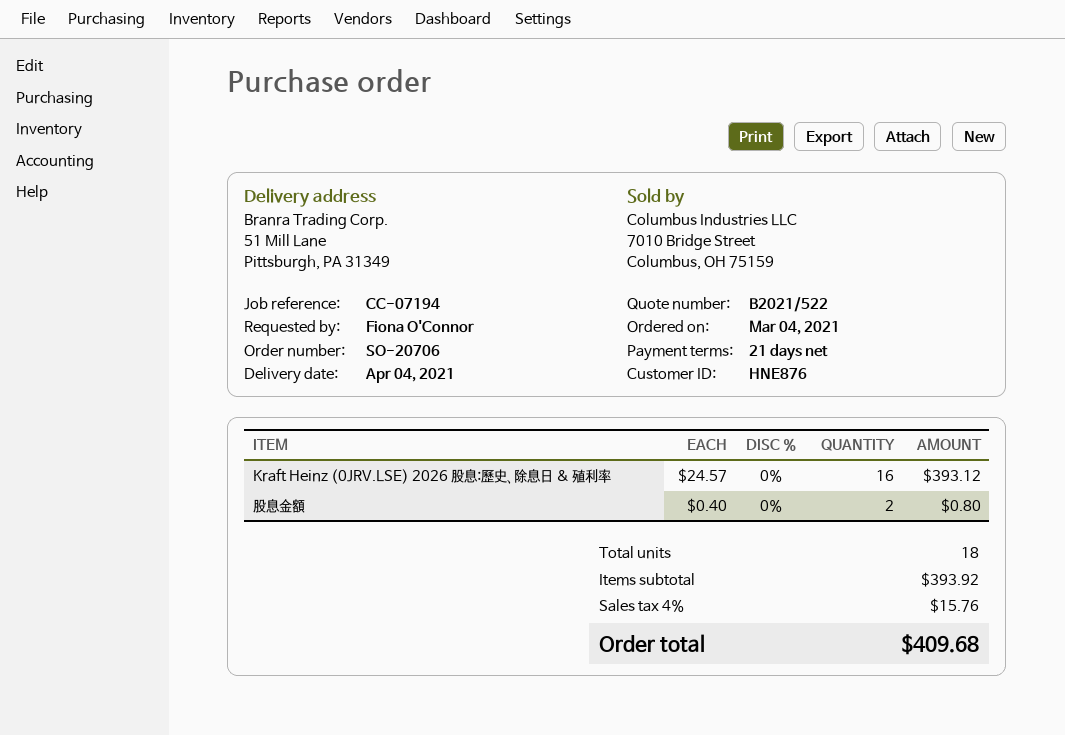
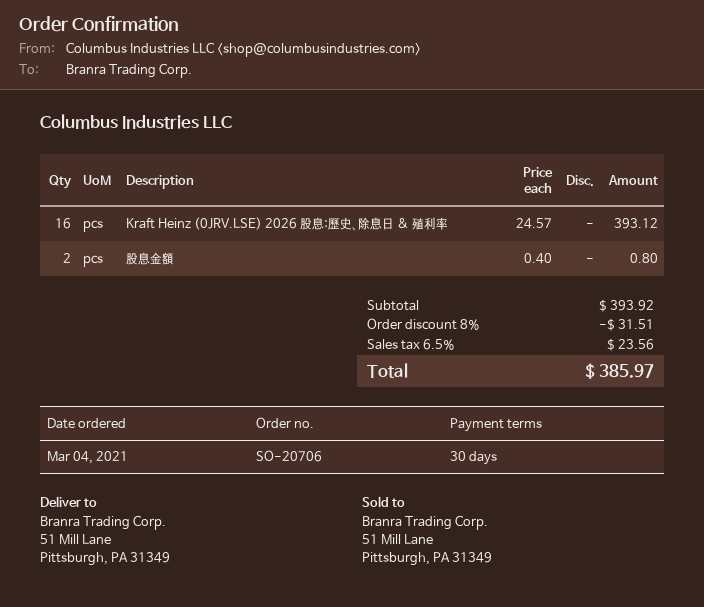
payment terms: 21 days -> 30 days
discount: none -> 8% = 31.51
tax: 4% = 15.76 -> 6.5% = 23.56
total: 409.68 -> 385.97

